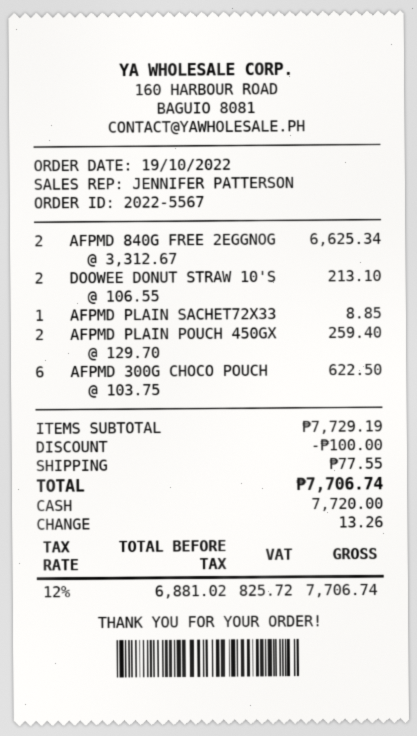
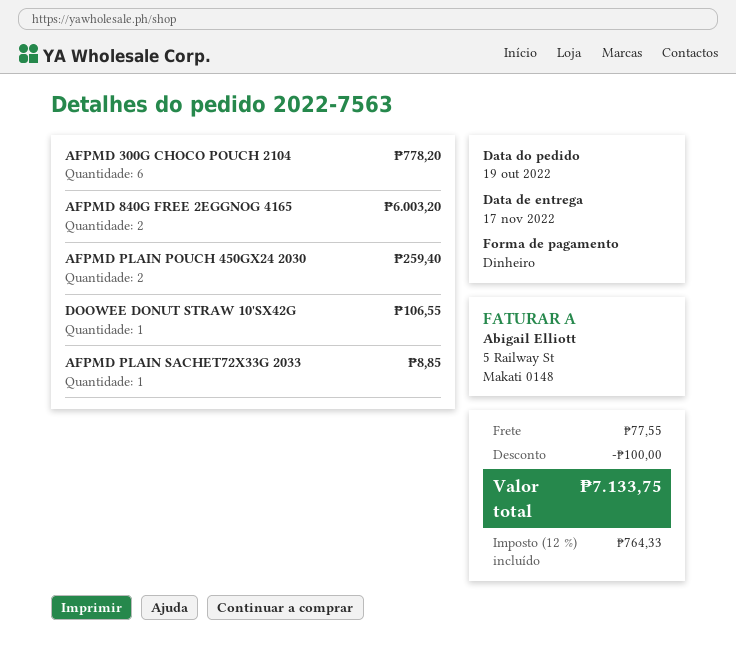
order number: 2022-5567 -> 2022-7563
AFPMD 840G FREE 2EGGNOG: 2 for 6625.34 -> 2 for 6003.20
DOOWEE DONUT STRAW 10'S: 2 for 213.10 -> 1 for 106.55
AFPMD 300G CHOCO POUCH: 6 for 622.50 -> 6 for 778.20
tax: 12% = 825.72 -> 12% = 764.33
total: 7706.74 -> 7133.75

